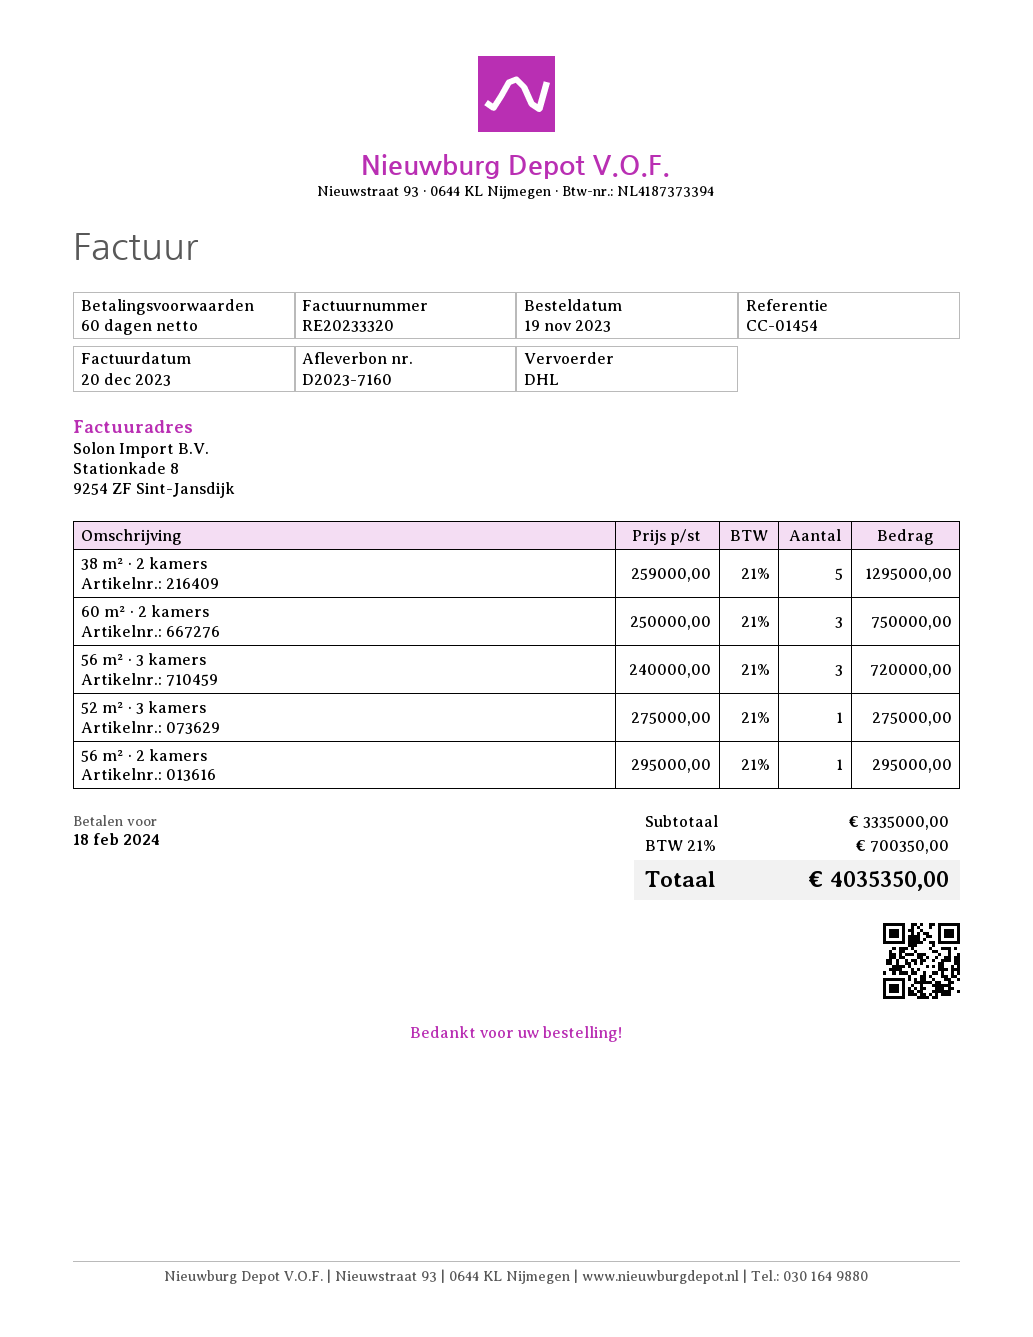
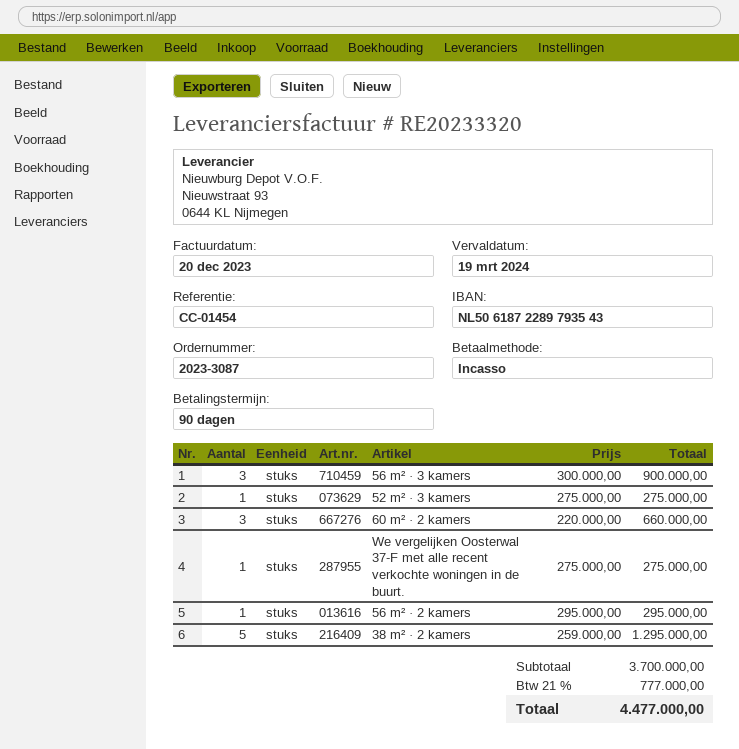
payment terms: 60 days -> 90 days
due date: 2024-02-18 -> 2024-03-19
60 m² · 2 kamers: 3 x 250000.00 = 750000.00 -> 3 x 220000.00 = 660000.00
56 m² · 3 kamers: 3 x 240000.00 = 720000.00 -> 3 x 300000.00 = 900000.00
We vergelijken Oosterwal 37-F met alle recent verkochte woningen in de buurt.: none -> 1 x 275000.00 = 275000.00
subtotal: 3335000.00 -> 3700000.00
tax: 21% = 700350.00 -> 21% = 777000.00
total: 4035350.00 -> 4477000.00

